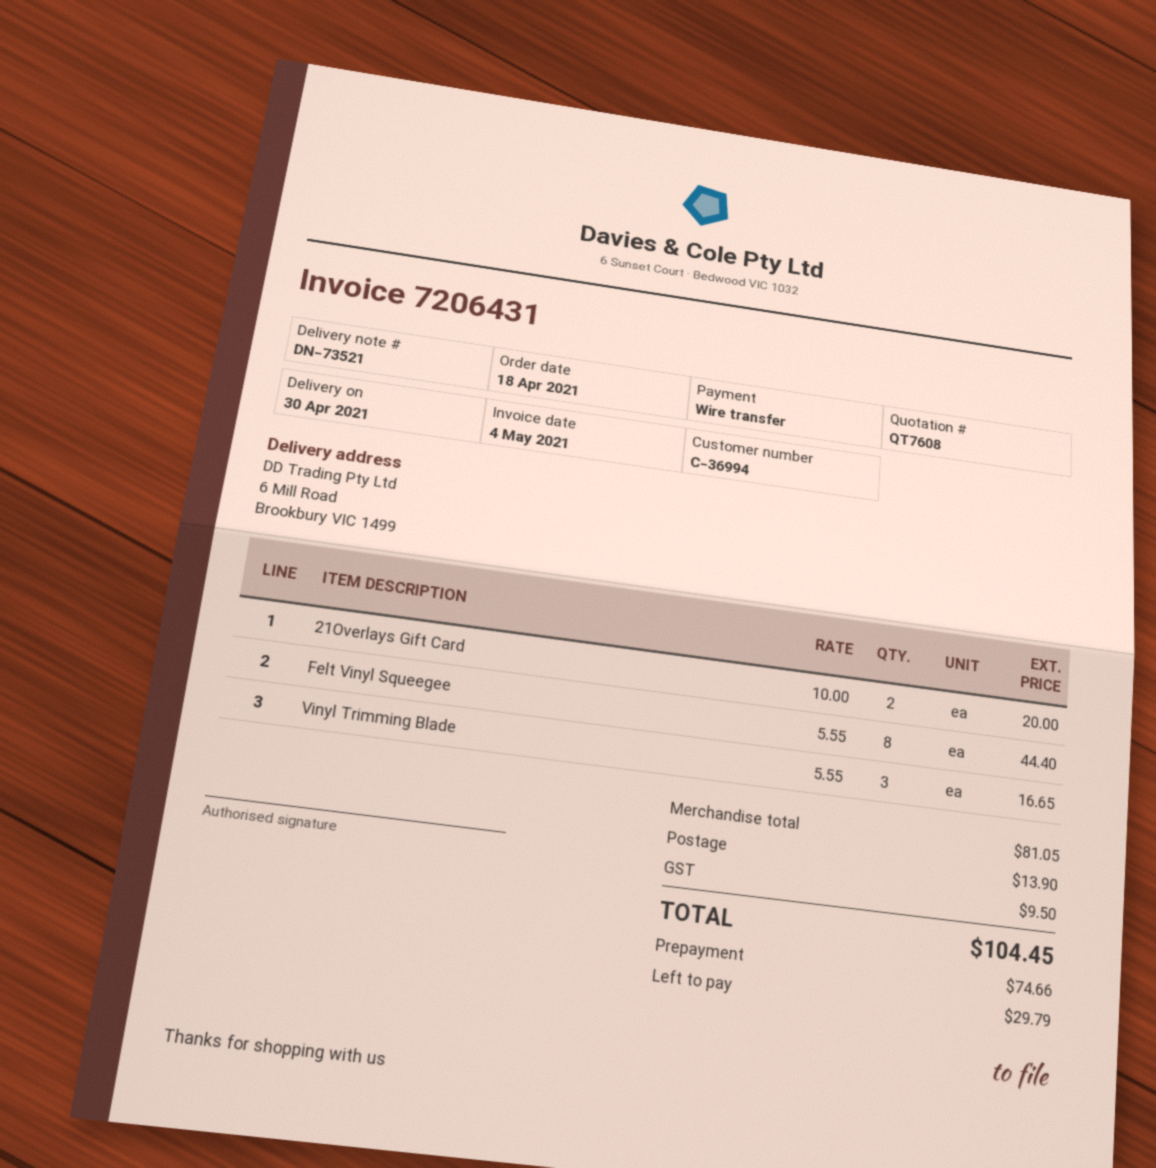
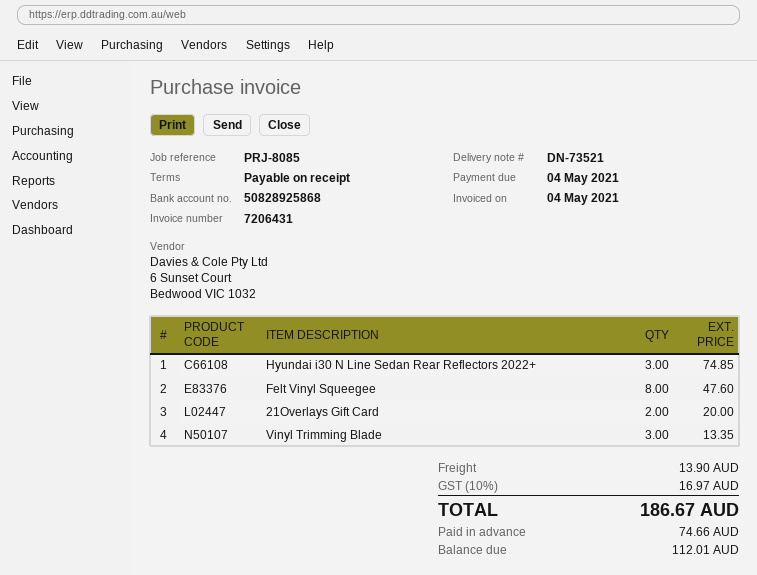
Felt Vinyl Squeegee: 8 for 44.40 -> 8 for 47.60
Vinyl Trimming Blade: 3 for 16.65 -> 3 for 13.35
Hyundai i30 N Line Sedan Rear Reflectors 2022+: none -> 3 for 74.85
tax: 9.50 -> 16.97
total: 104.45 -> 186.67
balance: 29.79 -> 112.01

